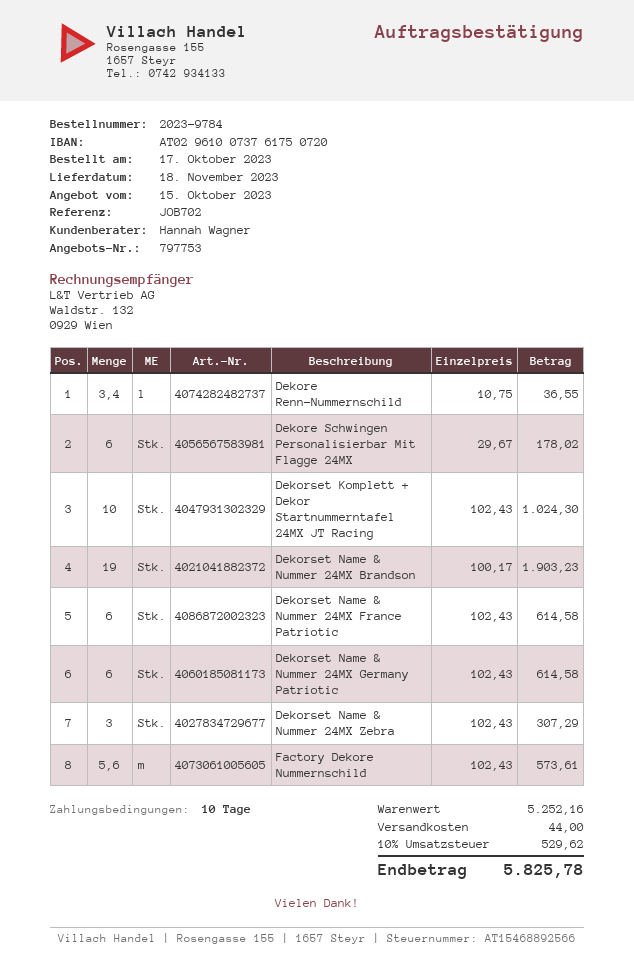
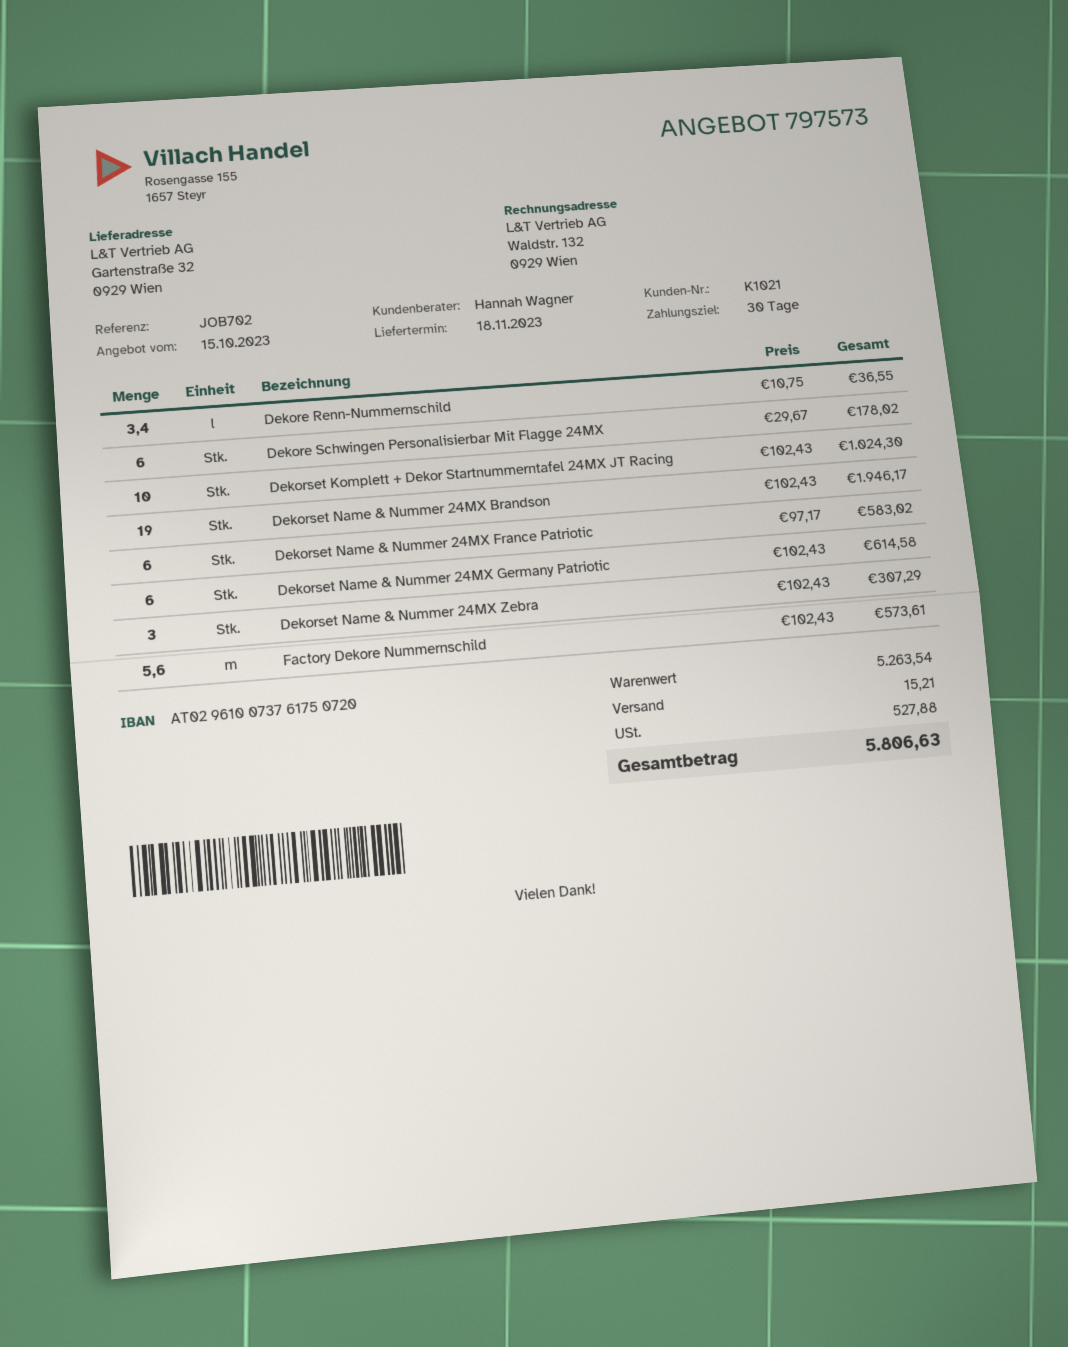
quote number: 797753 -> 797573
payment terms: 10 days -> 30 days
Dekorset Name & Nummer 24MX Brandson: 19 x 100.17 = 1903.23 -> 19 x 102.43 = 1946.17
Dekorset Name & Nummer 24MX France Patriotic: 6 x 102.43 = 614.58 -> 6 x 97.17 = 583.02
subtotal: 5252.16 -> 5263.54
shipping: 44.00 -> 15.21
tax: 529.62 -> 527.88
total: 5825.78 -> 5806.63

